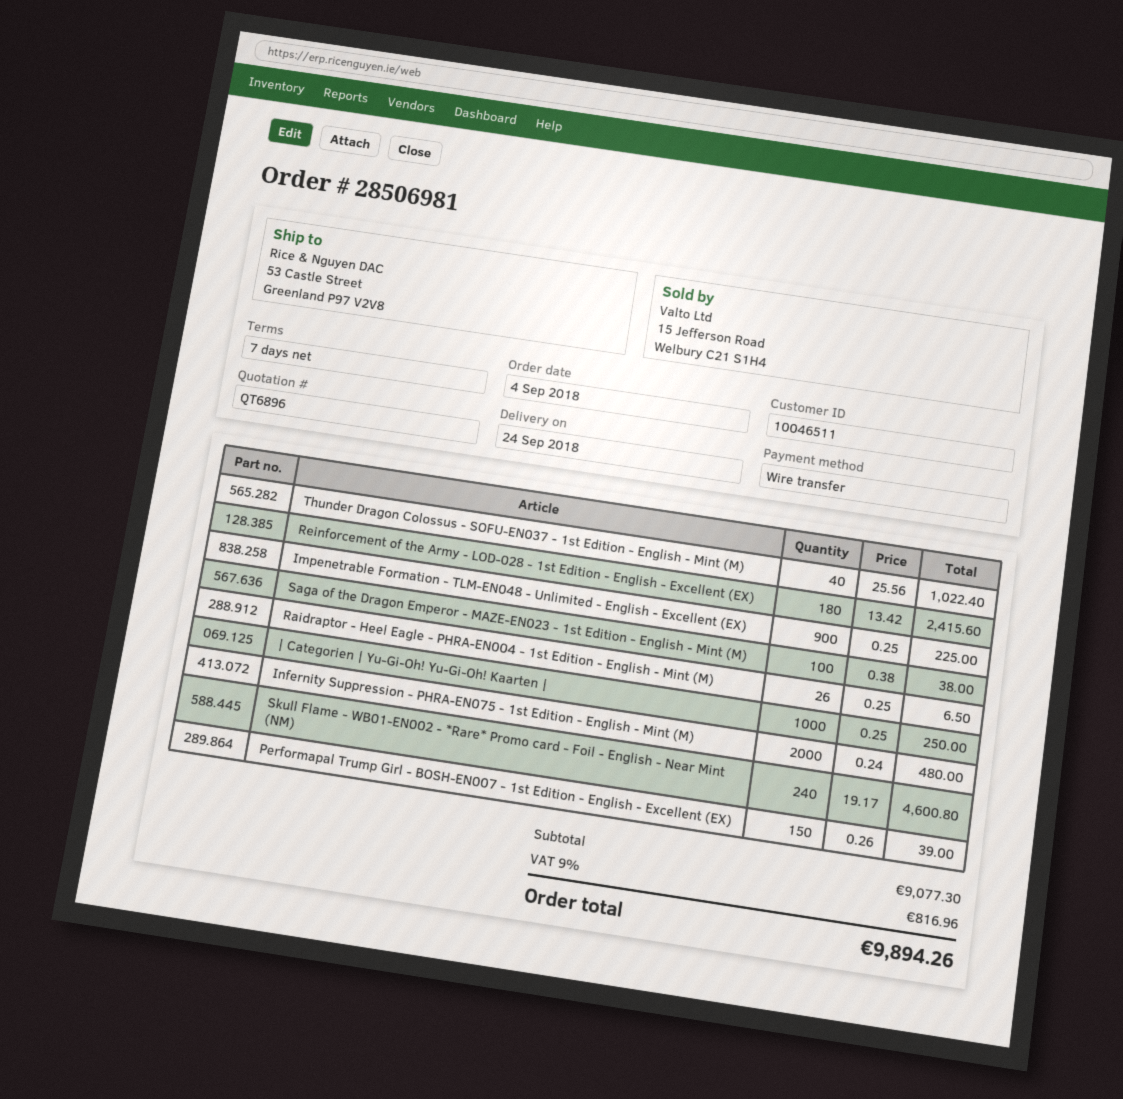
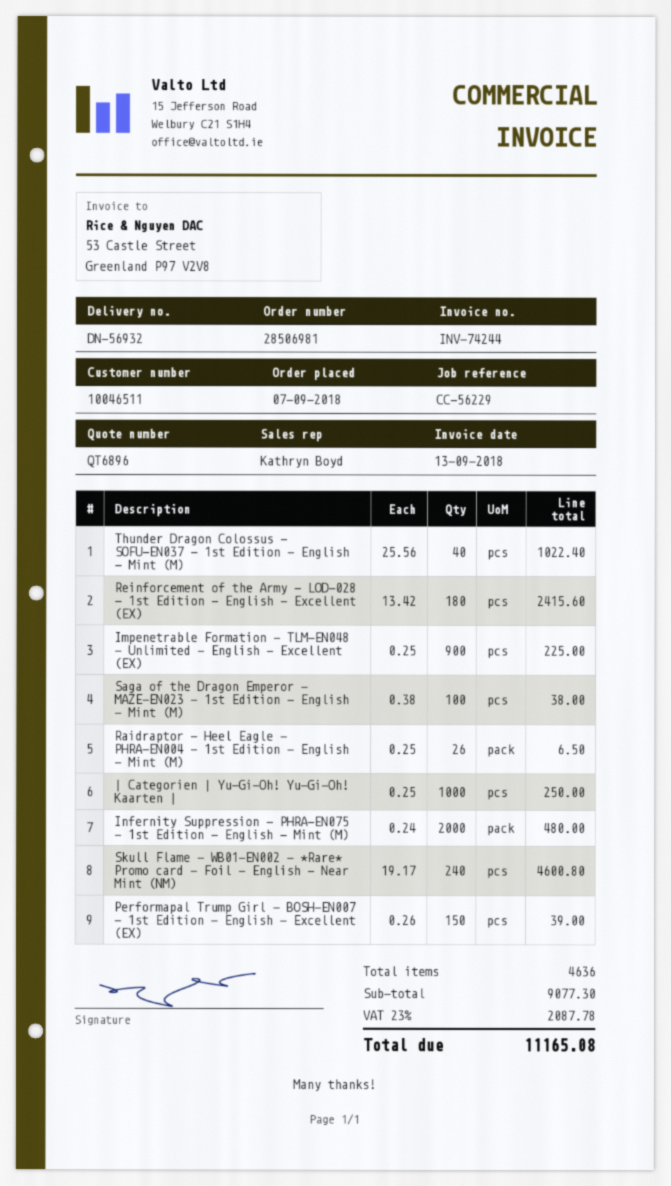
order date: 2018-09-04 -> 2018-09-07
tax: 9% = 816.96 -> 23% = 2087.78
total: 9894.26 -> 11165.08

